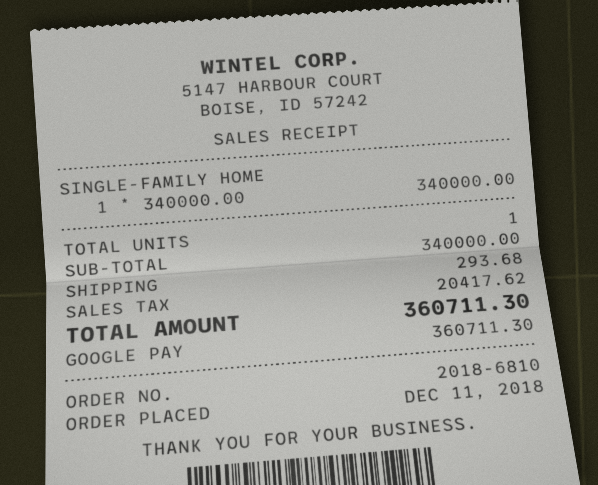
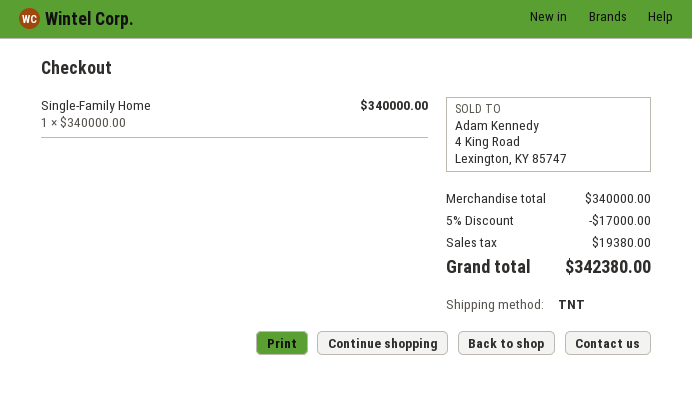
discount: none -> 5% = 17000.00
shipping: 293.68 -> none
tax: 20417.62 -> 19380.00
total: 360711.30 -> 342380.00

